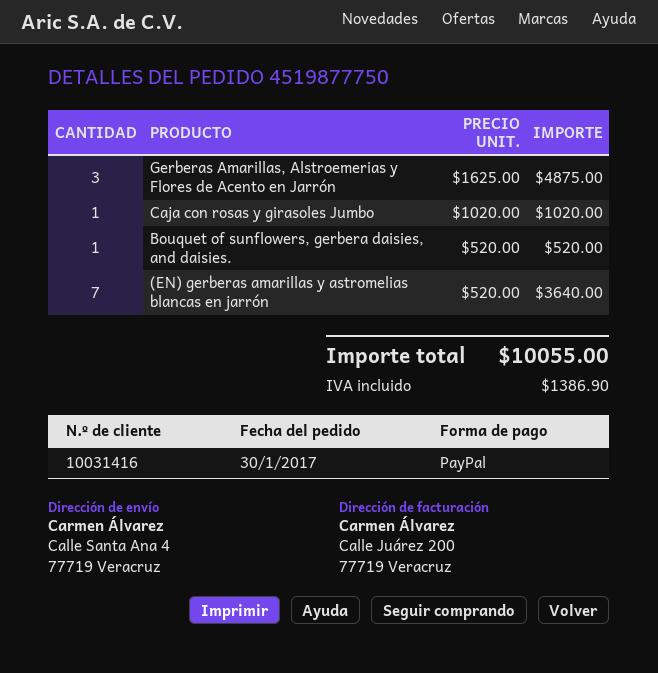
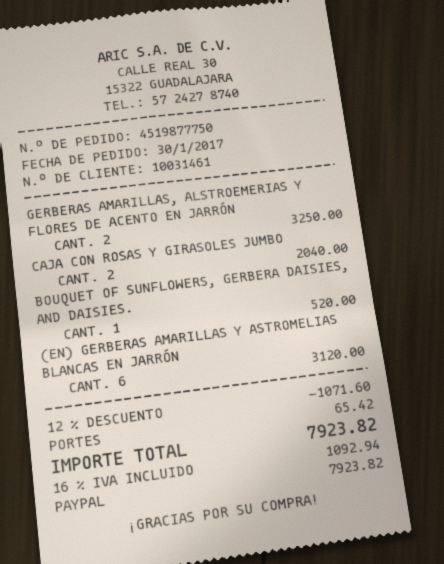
customer number: 10031416 -> 10031461
Gerberas Amarillas, Alstroemerias y Flores de Acento en Jarrón: 3 for 4875.00 -> 2 for 3250.00
Caja con rosas y girasoles Jumbo: 1 for 1020.00 -> 2 for 2040.00
(EN) gerberas amarillas y astromelias blancas en jarrón: 7 for 3640.00 -> 6 for 3120.00
discount: none -> 12% = 1071.60
shipping: none -> 65.42
tax: 1386.90 -> 1092.94
total: 10055.00 -> 7923.82

